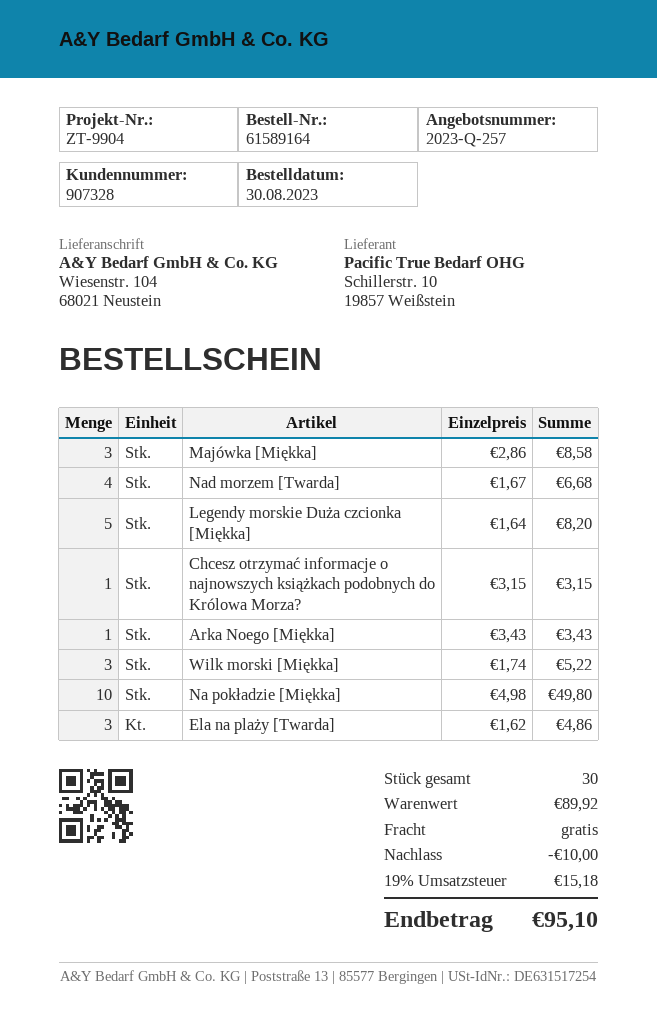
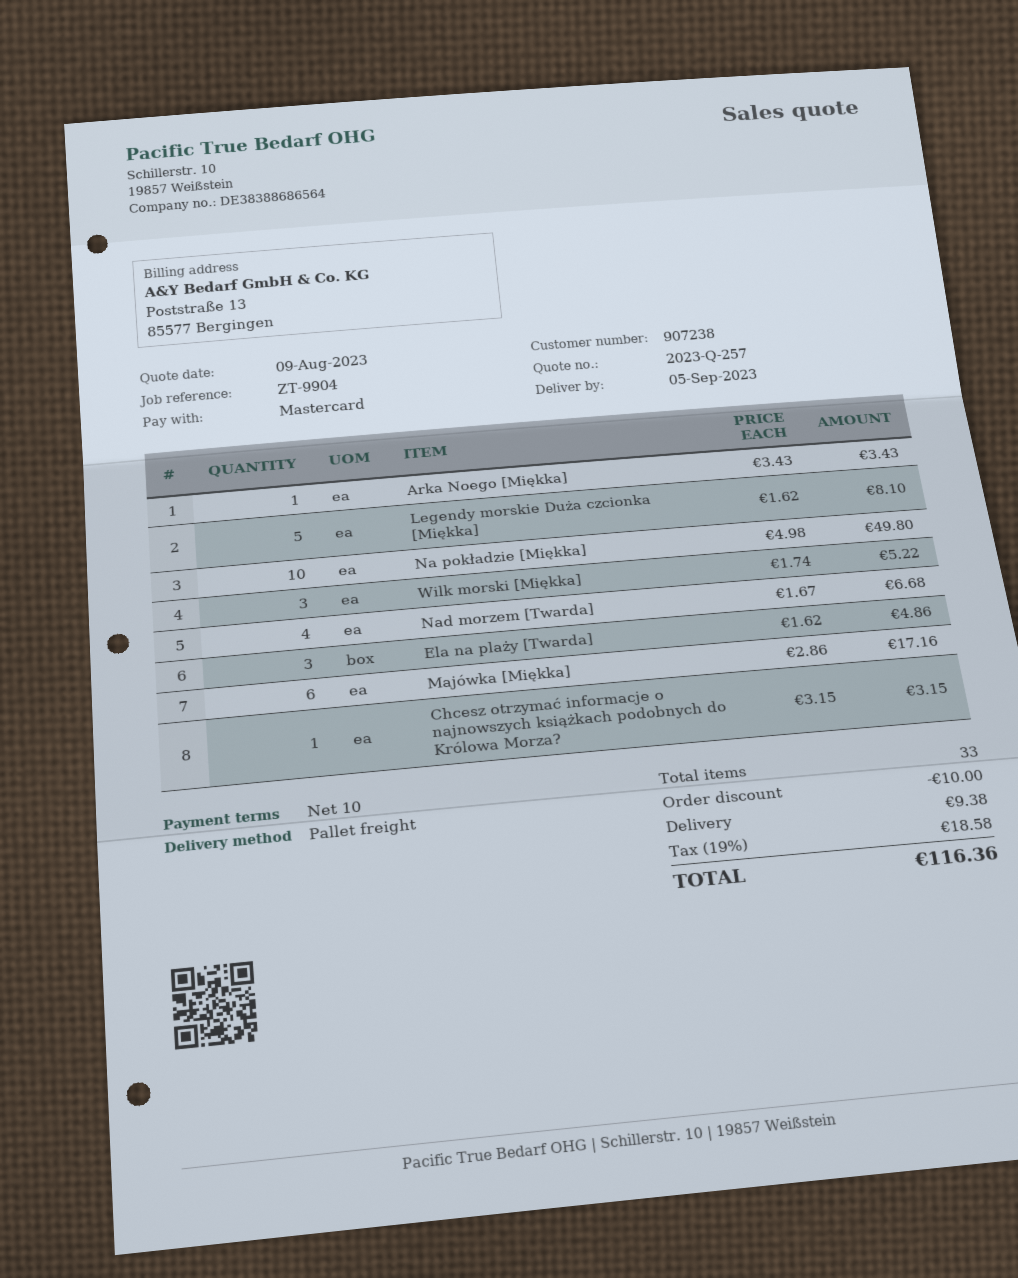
customer number: 907328 -> 907238
Majówka [Miękka]: 3 x 2.86 = 8.58 -> 6 x 2.86 = 17.16
Legendy morskie Duża czcionka [Miękka]: 5 x 1.64 = 8.20 -> 5 x 1.62 = 8.10
total quantity: 30 -> 33
shipping: 0.00 -> 9.38
tax: 19% = 15.18 -> 19% = 18.58
total: 95.10 -> 116.36

